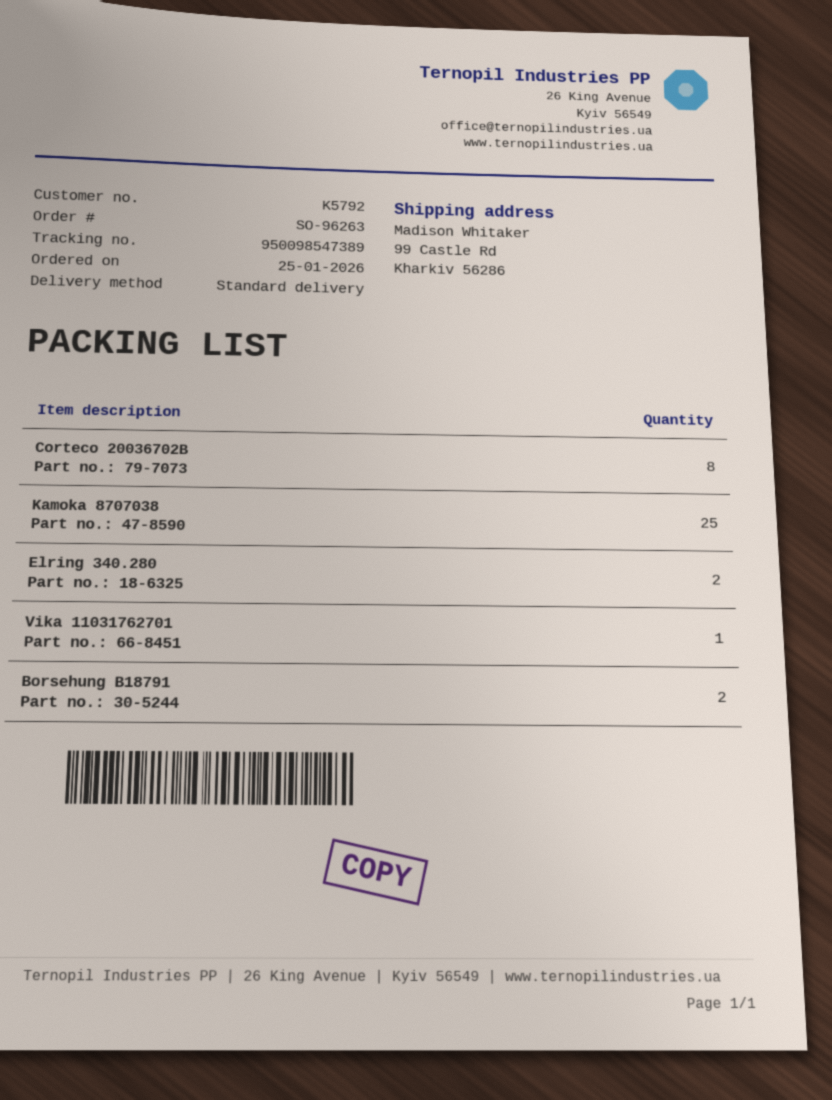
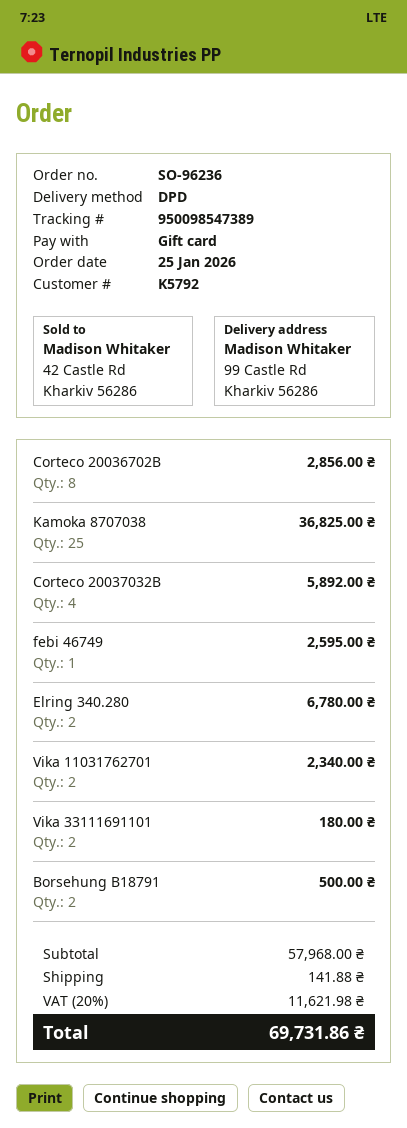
order number: SO-96263 -> SO-96236
shipping method: standard -> DPD
Vika 11031762701: 1 -> 2
Corteco 20037032B: none -> 4
febi 46749: none -> 1
Vika 33111691101: none -> 2

